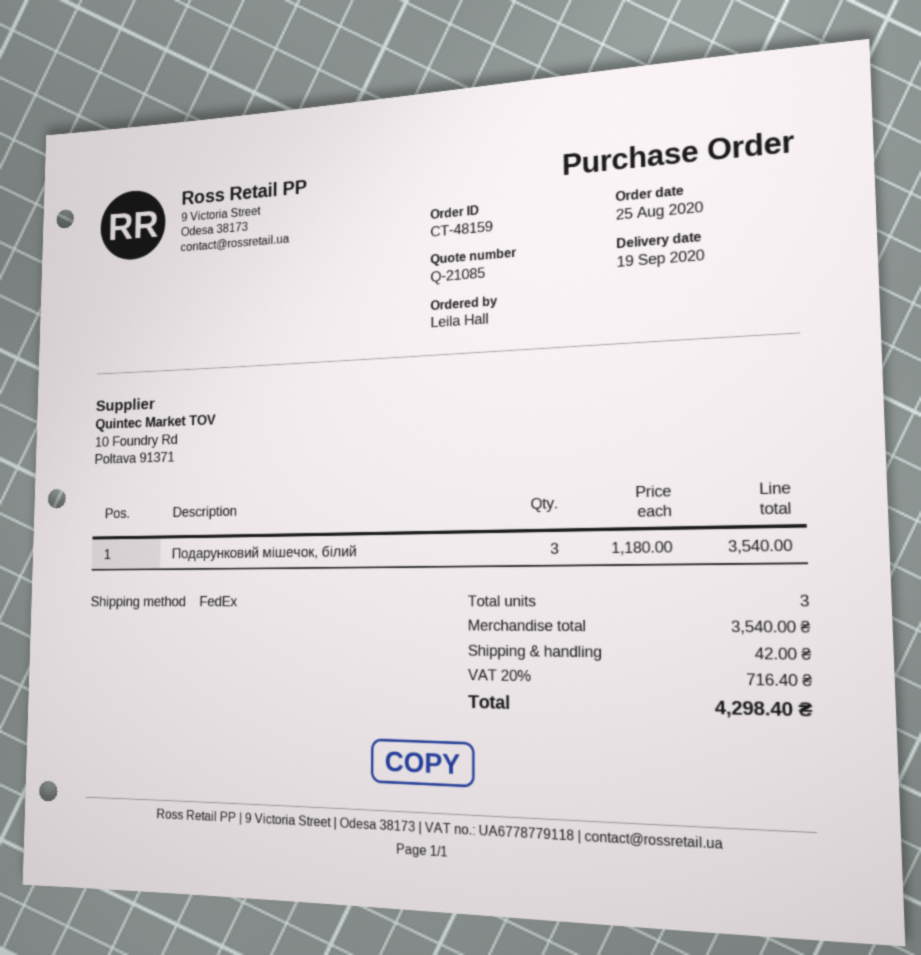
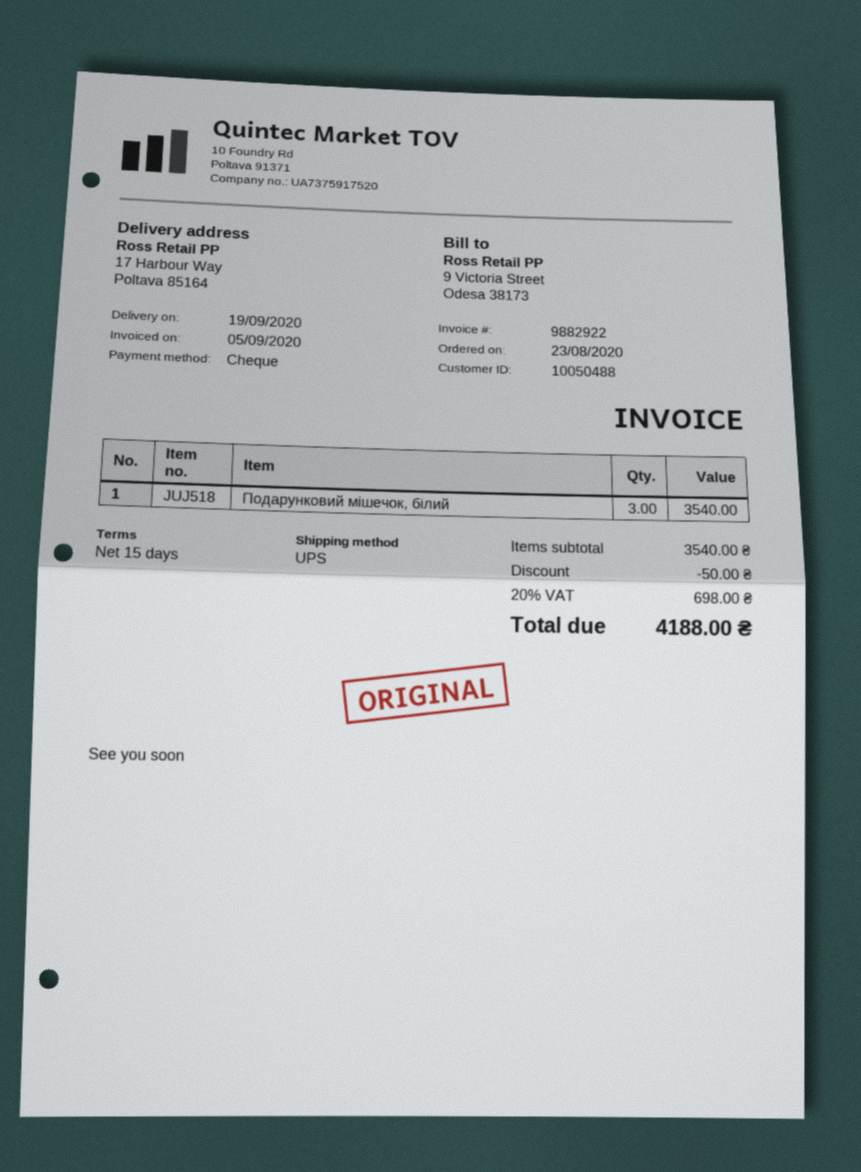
order date: 2020-08-25 -> 2020-08-23
shipping method: FedEx -> UPS
discount: none -> 50.00
shipping: 42.00 -> none
tax: 20% = 716.40 -> 20% = 698.00
total: 4298.40 -> 4188.00

